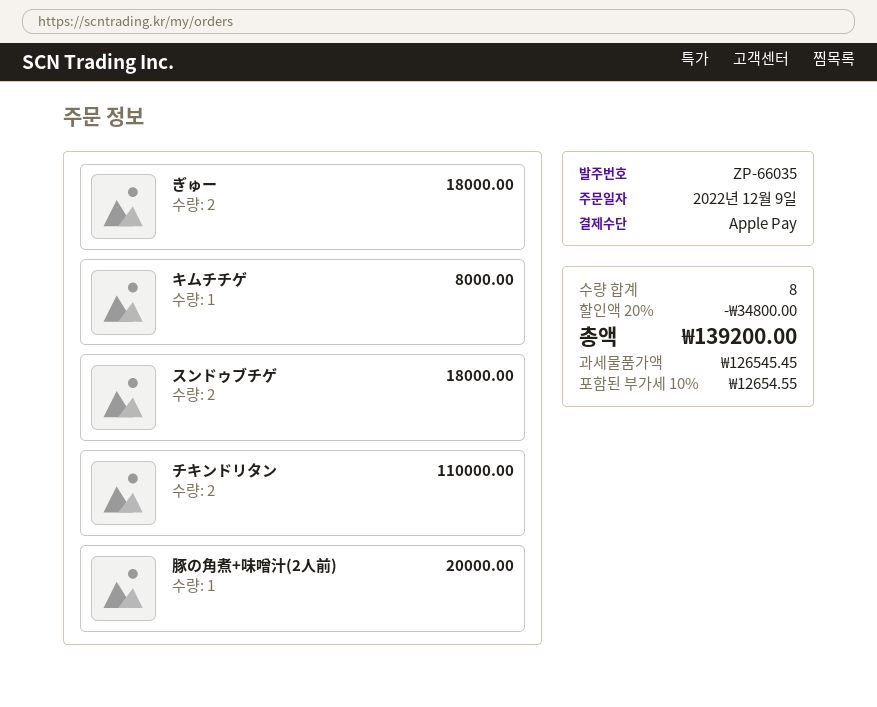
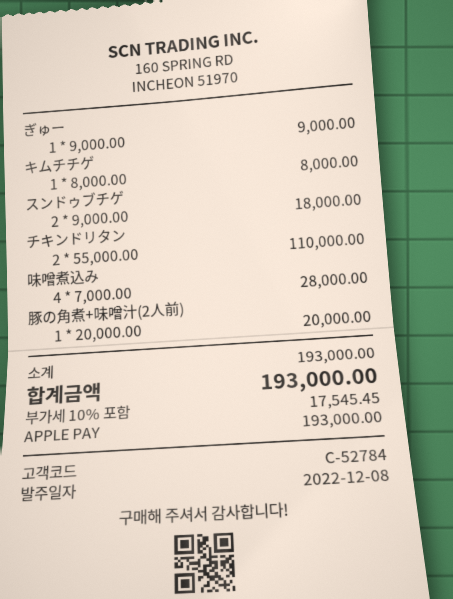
order date: 2022-12-09 -> 2022-12-08
ぎゅー: 2 for 18000.00 -> 1 for 9000.00
味噌煮込み: none -> 4 for 28000.00
discount: 20% = 34800.00 -> none
tax: 10% = 12654.55 -> 10% = 17545.45
total: 139200.00 -> 193000.00

